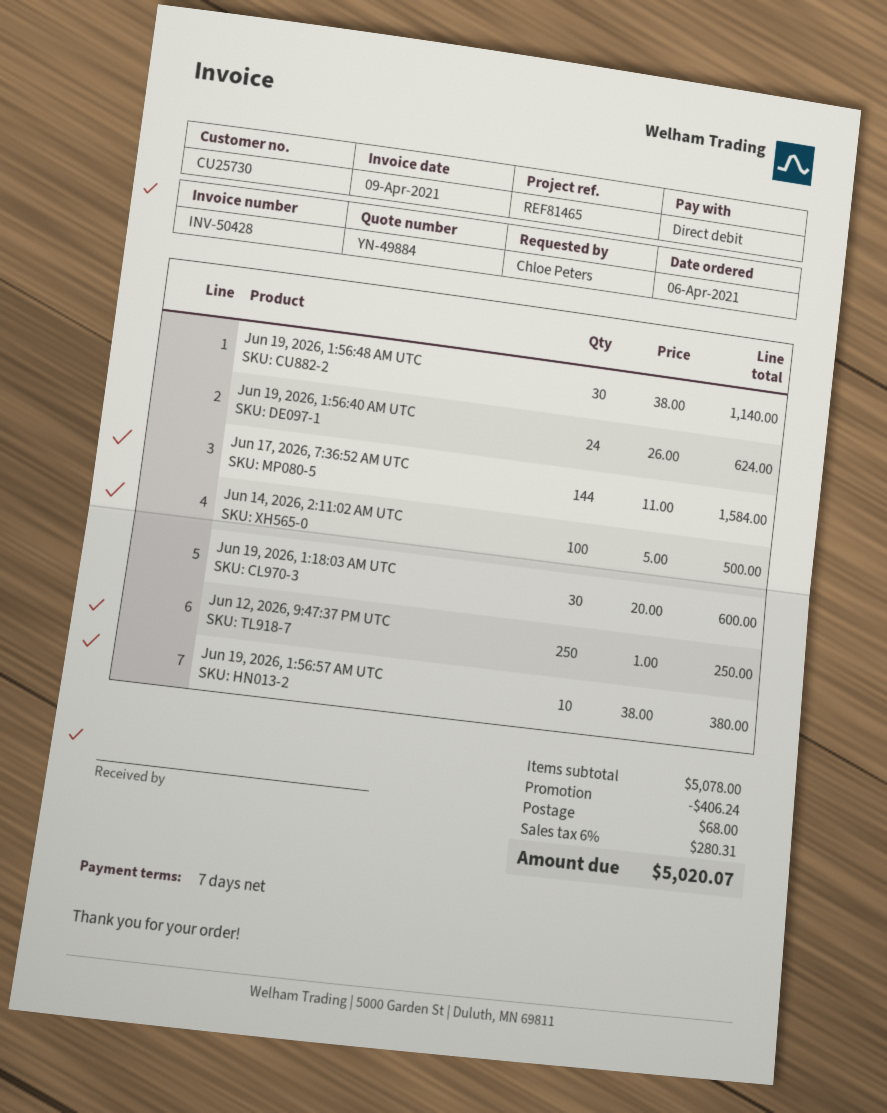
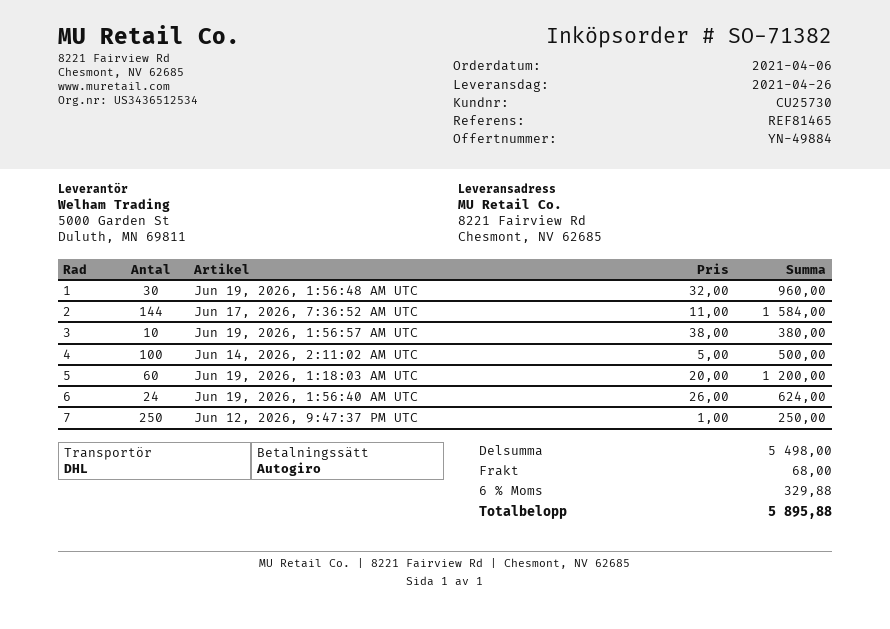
Jun 19, 2026, 1:56:48 AM UTC: 30 x 38.00 = 1140.00 -> 30 x 32.00 = 960.00
Jun 19, 2026, 1:18:03 AM UTC: 30 x 20.00 = 600.00 -> 60 x 20.00 = 1200.00
subtotal: 5078.00 -> 5498.00
discount: 406.24 -> none
tax: 6% = 280.31 -> 6% = 329.88
total: 5020.07 -> 5895.88

